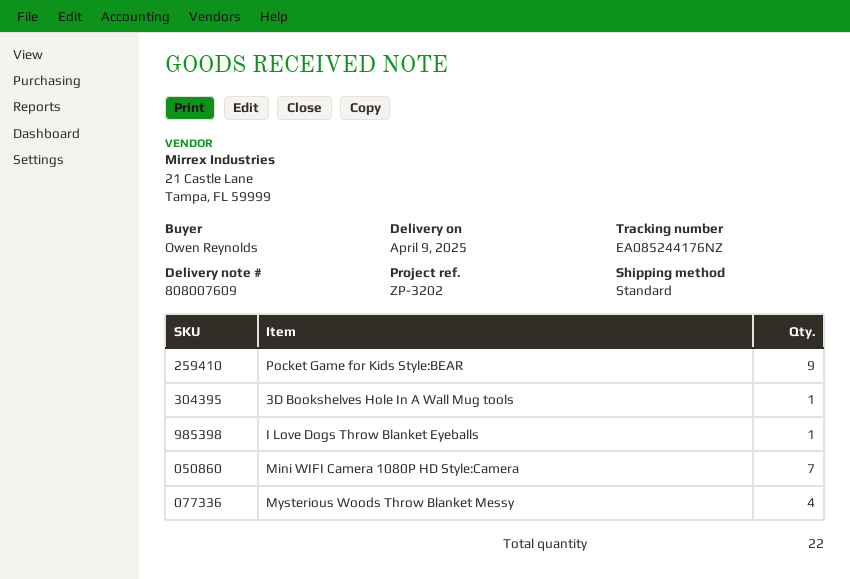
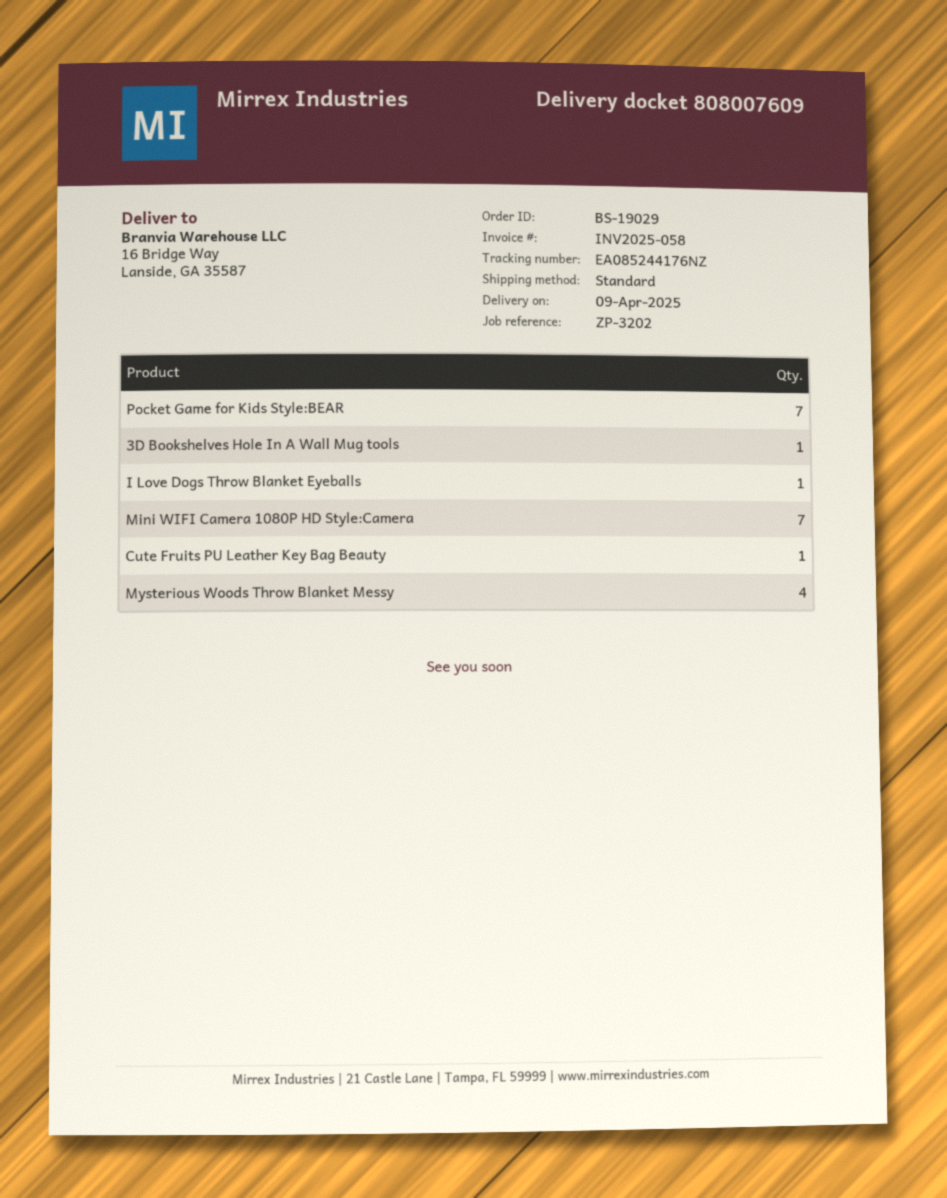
Pocket Game for Kids Style:BEAR: 9 -> 7
Cute Fruits PU Leather Key Bag Beauty: none -> 1

